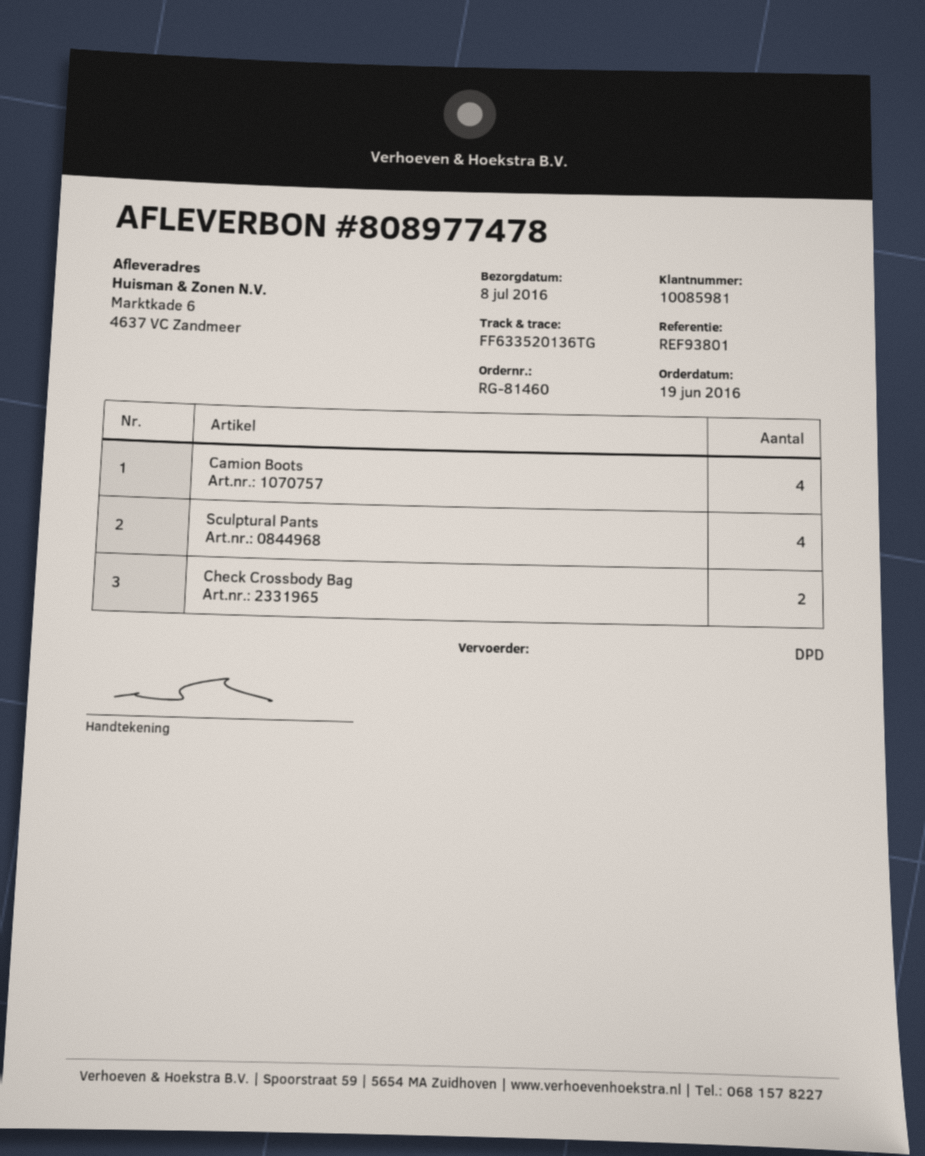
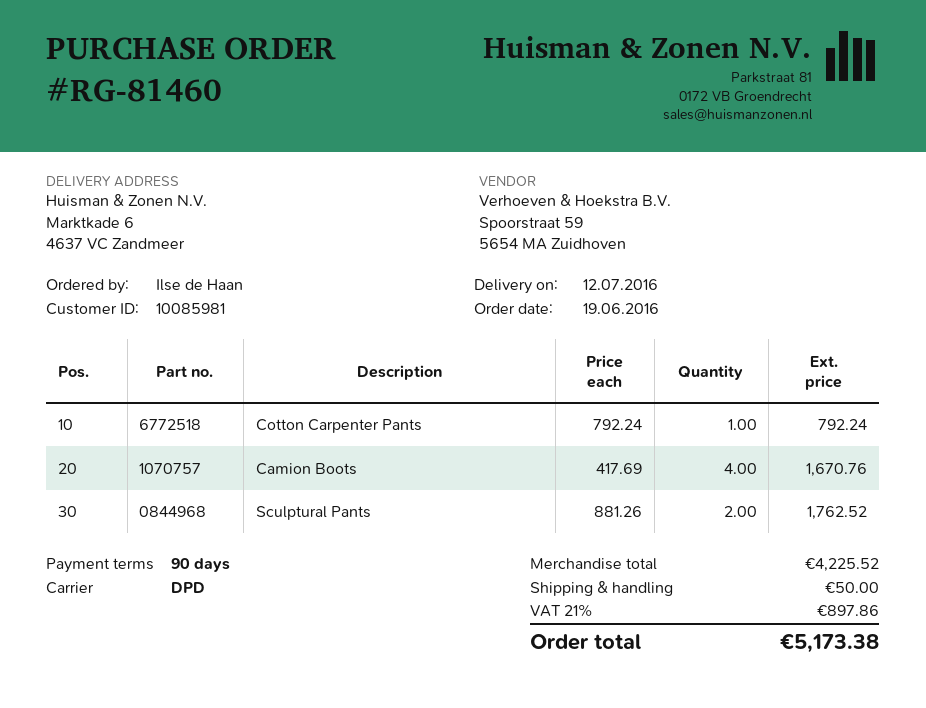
delivery date: 2016-07-08 -> 2016-07-12
Sculptural Pants: 4 -> 2
Check Crossbody Bag: 2 -> none
Cotton Carpenter Pants: none -> 1

